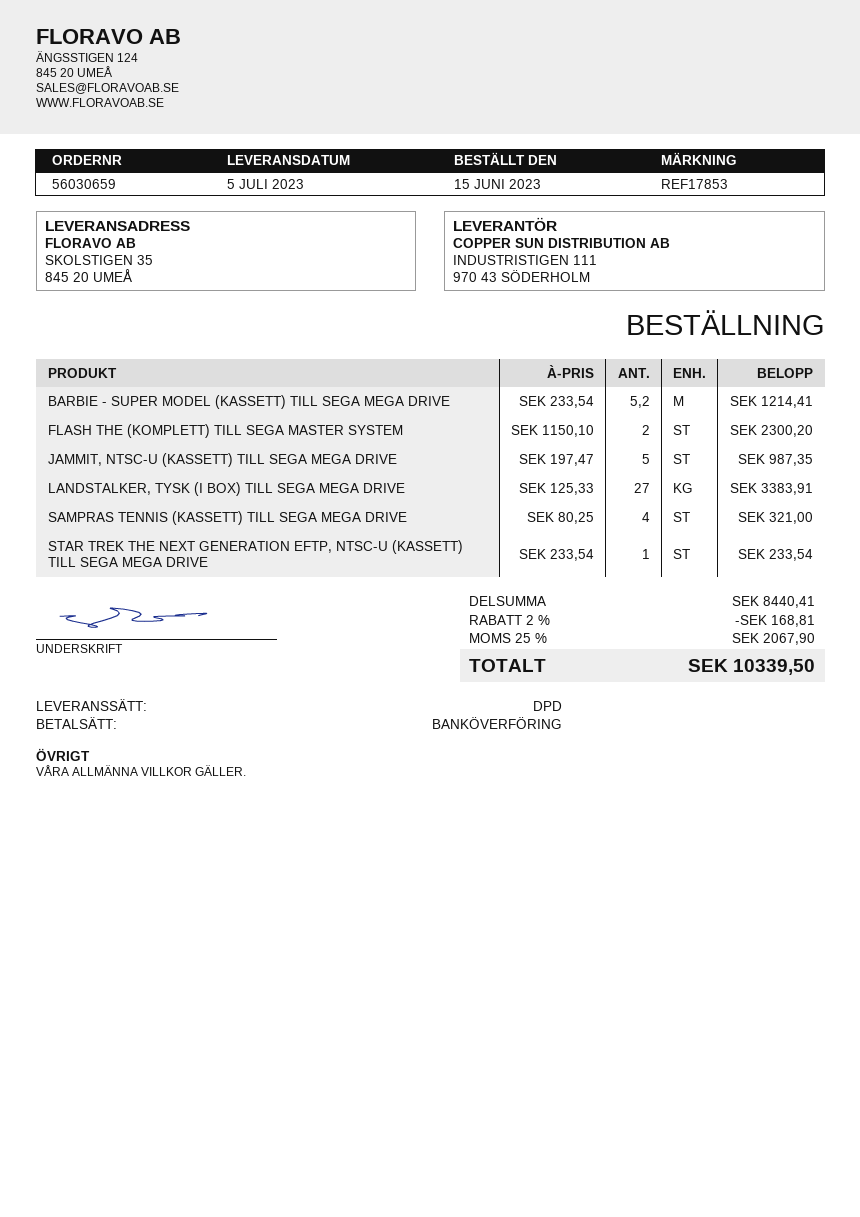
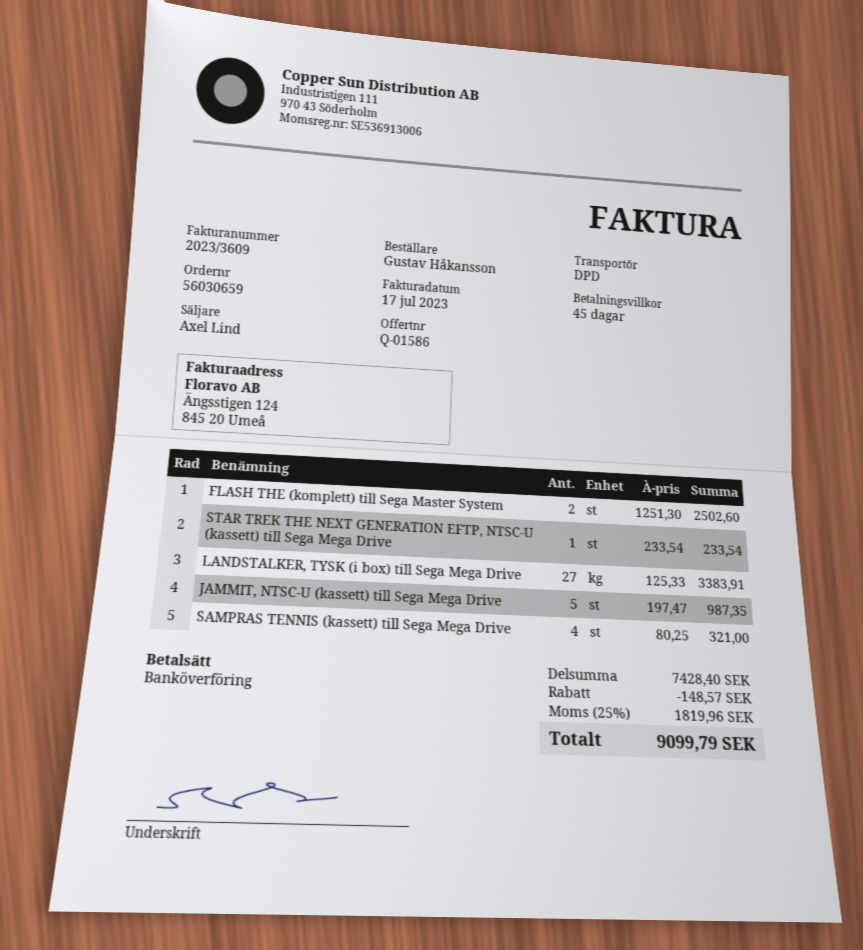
BARBIE - SUPER MODEL (KASSETT) TILL SEGA MEGA DRIVE: 5.2 x 233.54 = 1214.41 -> none
FLASH THE (KOMPLETT) TILL SEGA MASTER SYSTEM: 2 x 1150.10 = 2300.20 -> 2 x 1251.30 = 2502.60
subtotal: 8440.41 -> 7428.40
discount: 168.81 -> 148.57
tax: 25% = 2067.90 -> 25% = 1819.96
total: 10339.50 -> 9099.79

